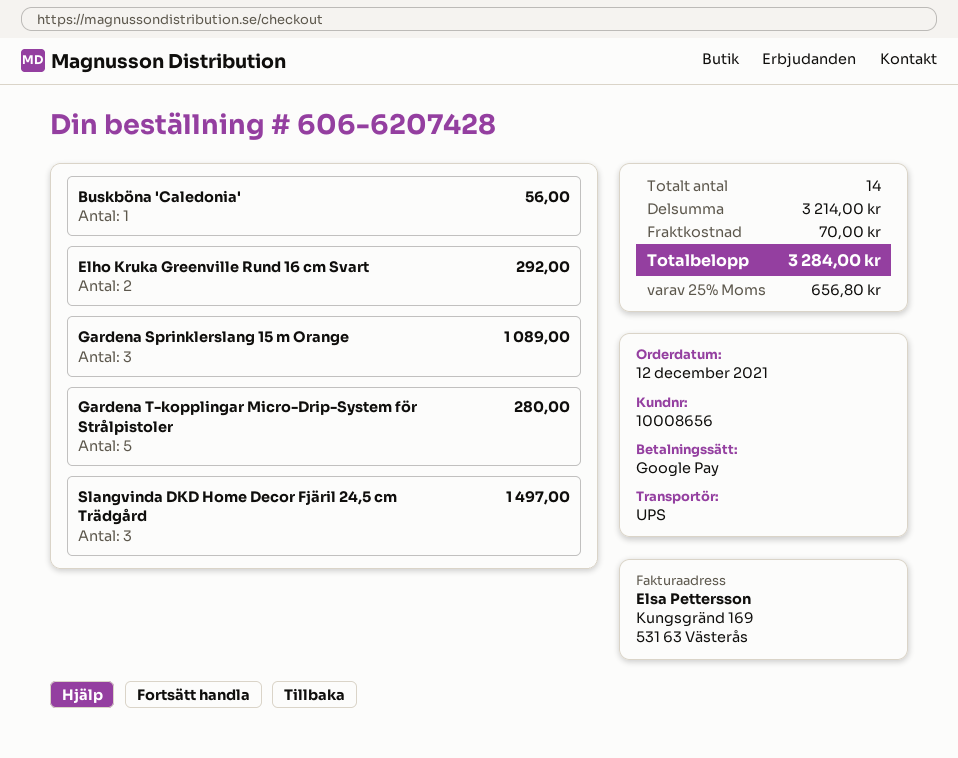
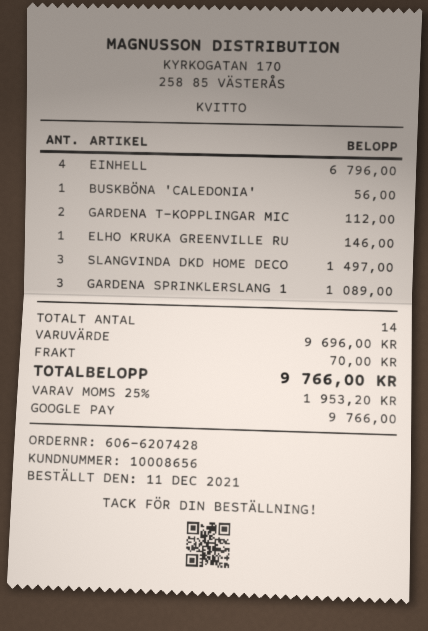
order date: 2021-12-12 -> 2021-12-11
Elho Kruka Greenville Rund 16 cm Svart: 2 for 292.00 -> 1 for 146.00
Gardena T-kopplingar Micro-Drip-System för Strålpistoler: 5 for 280.00 -> 2 for 112.00
EINHELL: none -> 4 for 6796.00
subtotal: 3214.00 -> 9696.00
tax: 25% = 656.80 -> 25% = 1953.20
total: 3284.00 -> 9766.00

